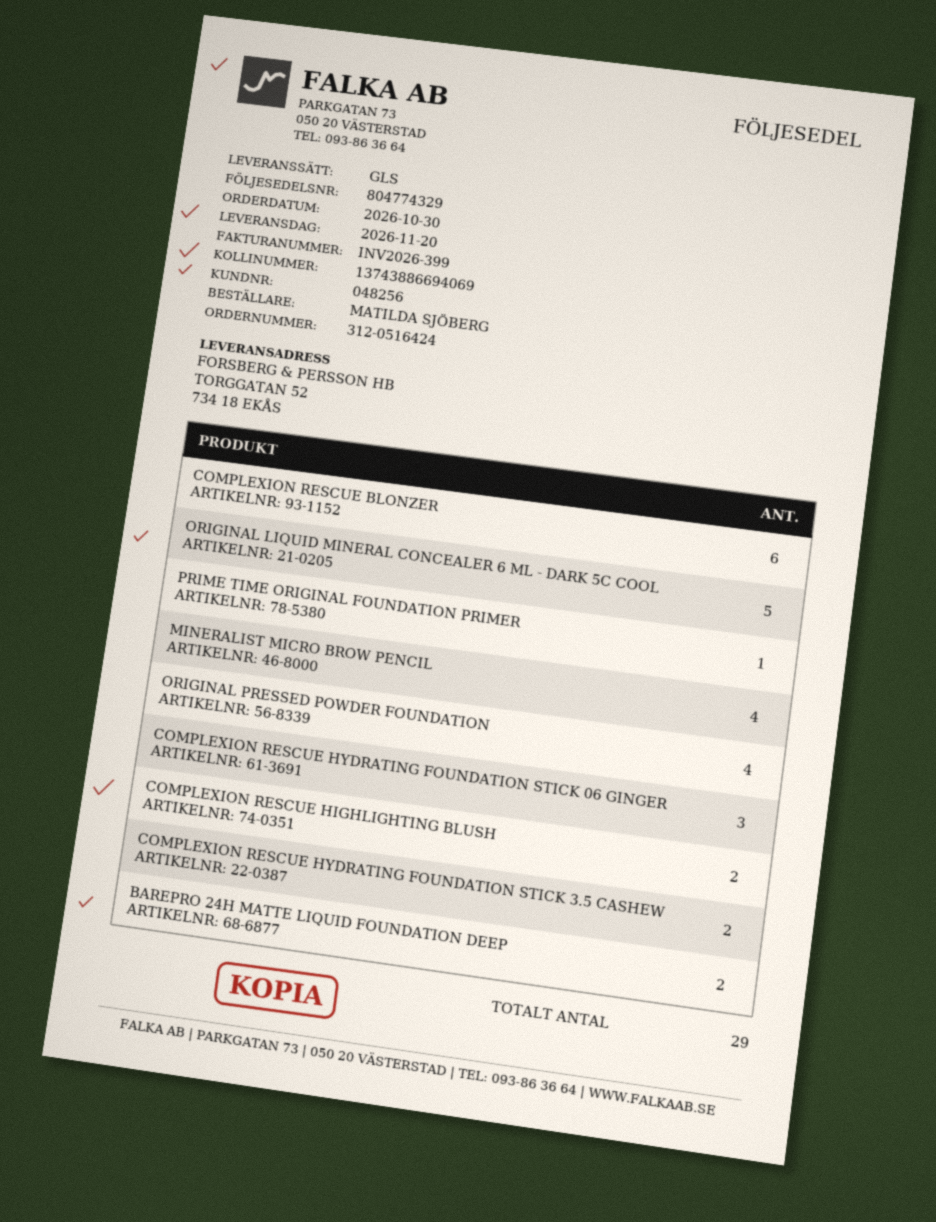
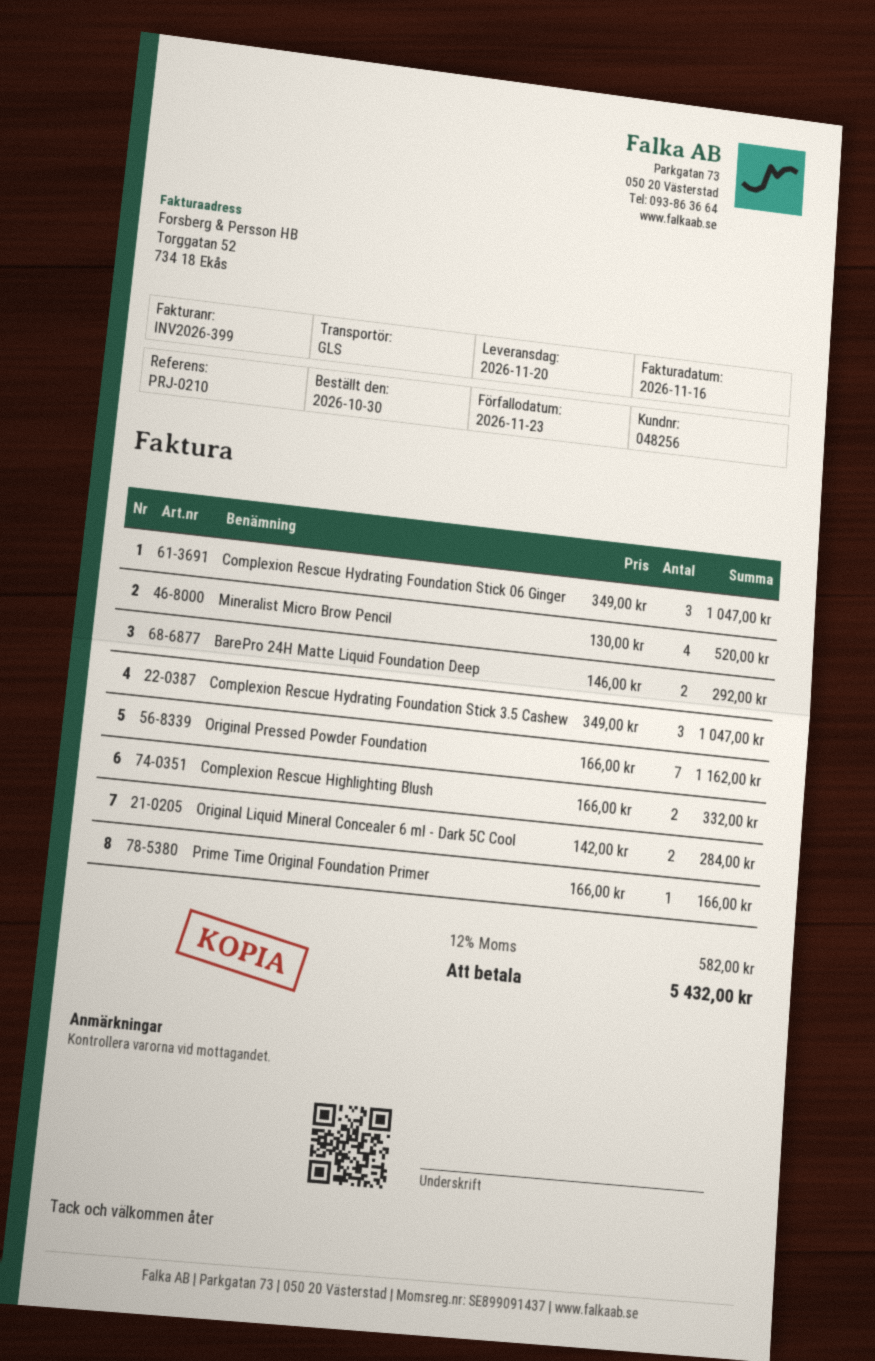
COMPLEXION RESCUE BLONZER: 6 -> none
ORIGINAL LIQUID MINERAL CONCEALER 6 ML - DARK 5C COOL: 5 -> 2
ORIGINAL PRESSED POWDER FOUNDATION: 4 -> 7
COMPLEXION RESCUE HYDRATING FOUNDATION STICK 3.5 CASHEW: 2 -> 3

